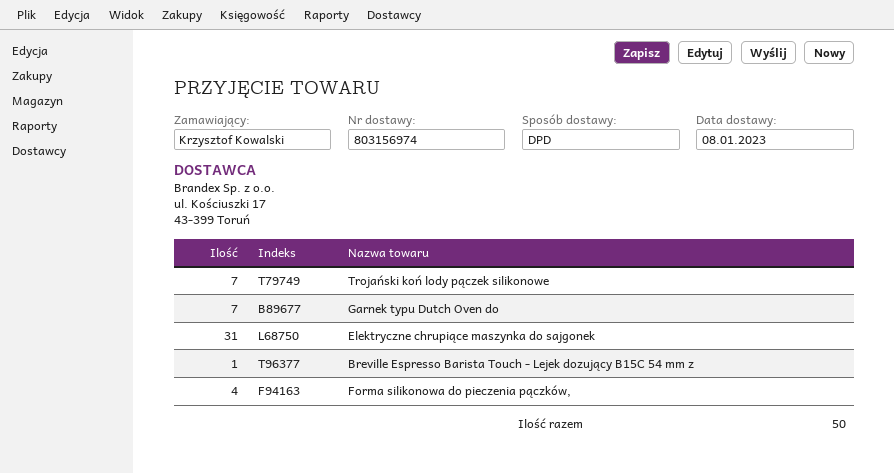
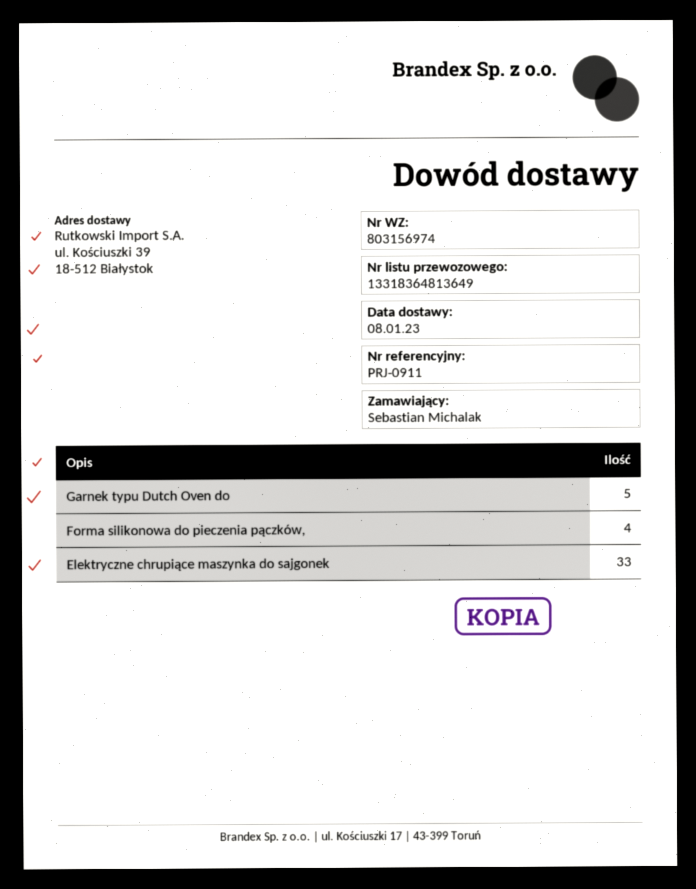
ordered by: Krzysztof Kowalski -> Sebastian Michalak
Trojański koń lody pączek silikonowe: 7 -> none
Garnek typu Dutch Oven do: 7 -> 5
Elektryczne chrupiące maszynka do sajgonek: 31 -> 33
Breville Espresso Barista Touch - Lejek dozujący B15C 54 mm z: 1 -> none

